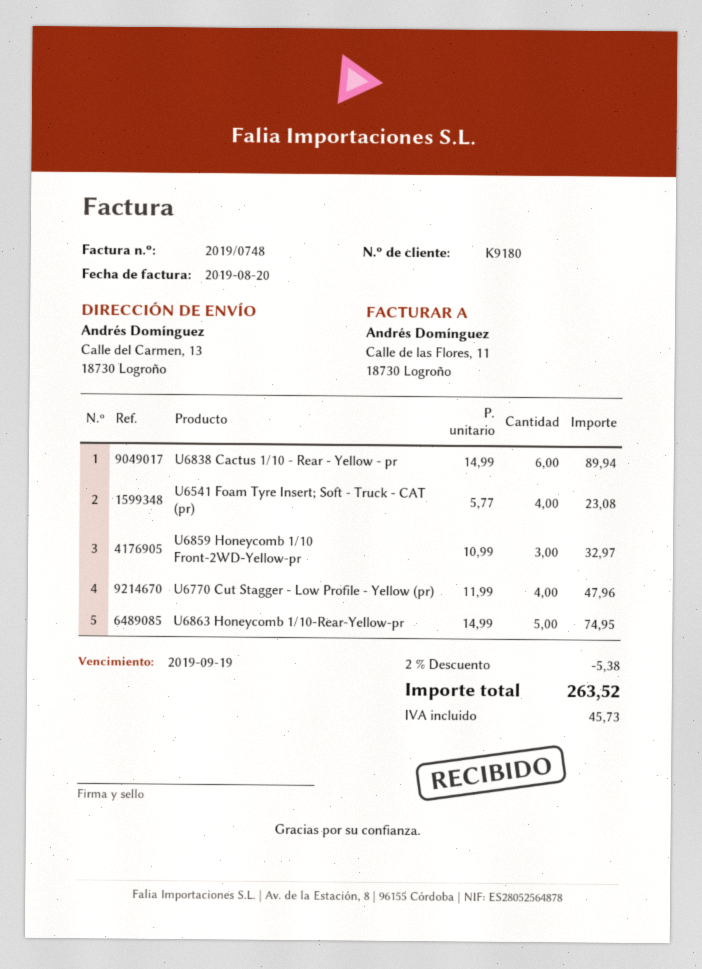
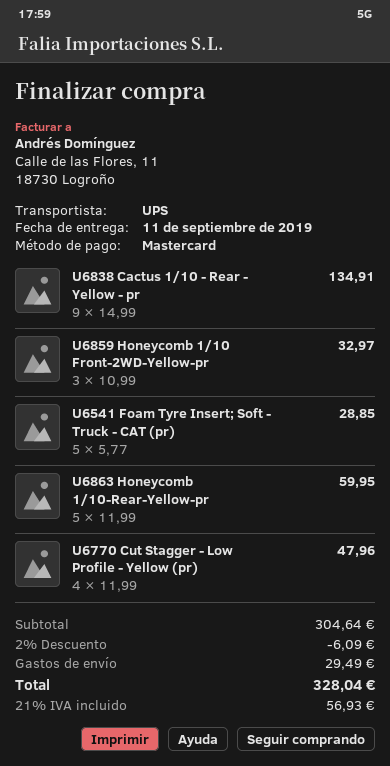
U6838 Cactus 1/10 - Rear - Yellow - pr: 6 x 14.99 = 89.94 -> 9 x 14.99 = 134.91
U6541 Foam Tyre Insert; Soft - Truck - CAT (pr): 4 x 5.77 = 23.08 -> 5 x 5.77 = 28.85
U6863 Honeycomb 1/10-Rear-Yellow-pr: 5 x 14.99 = 74.95 -> 5 x 11.99 = 59.95
discount: 2% = 5.38 -> 2% = 6.09
shipping: none -> 29.49
tax: 45.73 -> 56.93
total: 263.52 -> 328.04

